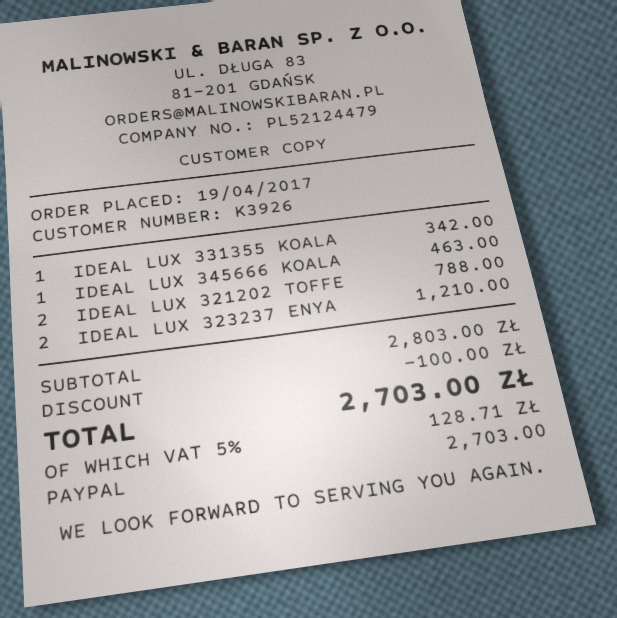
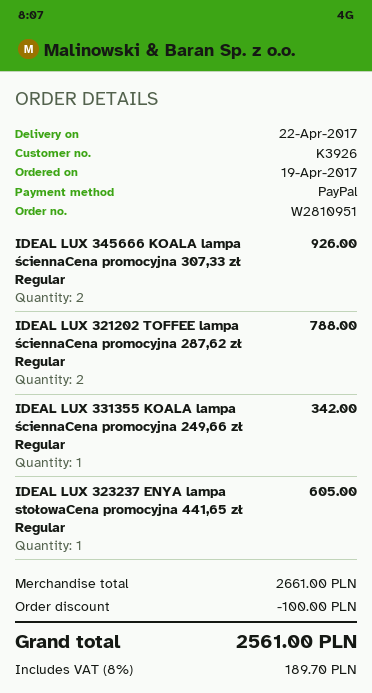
IDEAL LUX 345666 KOALA: 1 for 463.00 -> 2 for 926.00
IDEAL LUX 323237 ENYA: 2 for 1210.00 -> 1 for 605.00
subtotal: 2803.00 -> 2661.00
tax: 5% = 128.71 -> 8% = 189.70
total: 2703.00 -> 2561.00

